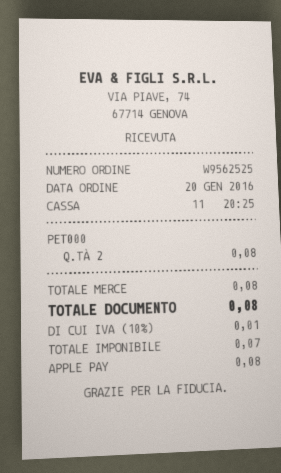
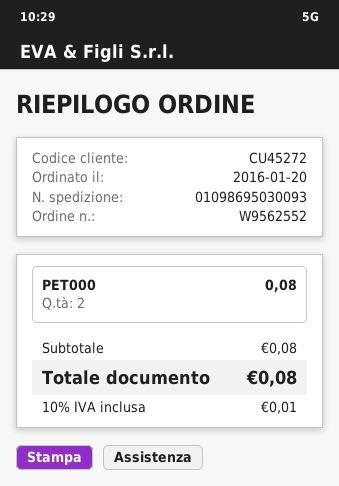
order number: W9562525 -> W9562552

